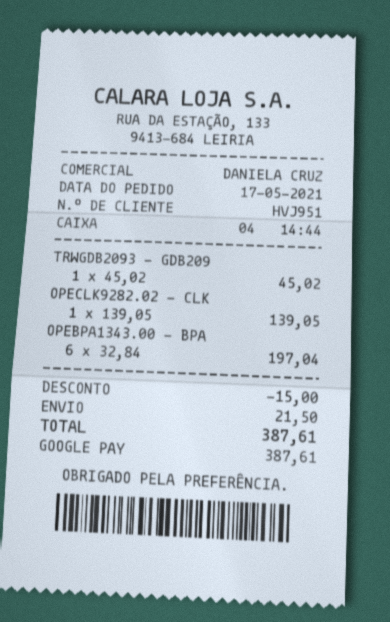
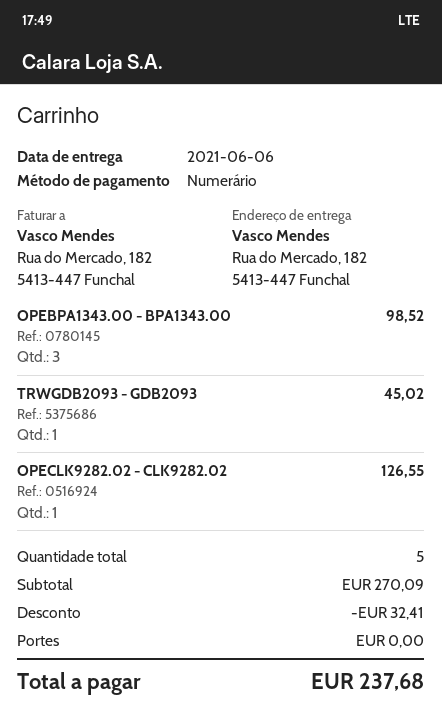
payment method: Google Pay -> cash
OPECLK9282.02 - CLK: 1 for 139.05 -> 1 for 126.55
OPEBPA1343.00 - BPA: 6 for 197.04 -> 3 for 98.52
discount: 15.00 -> 32.41
shipping: 21.50 -> 0.00
total: 387.61 -> 237.68

